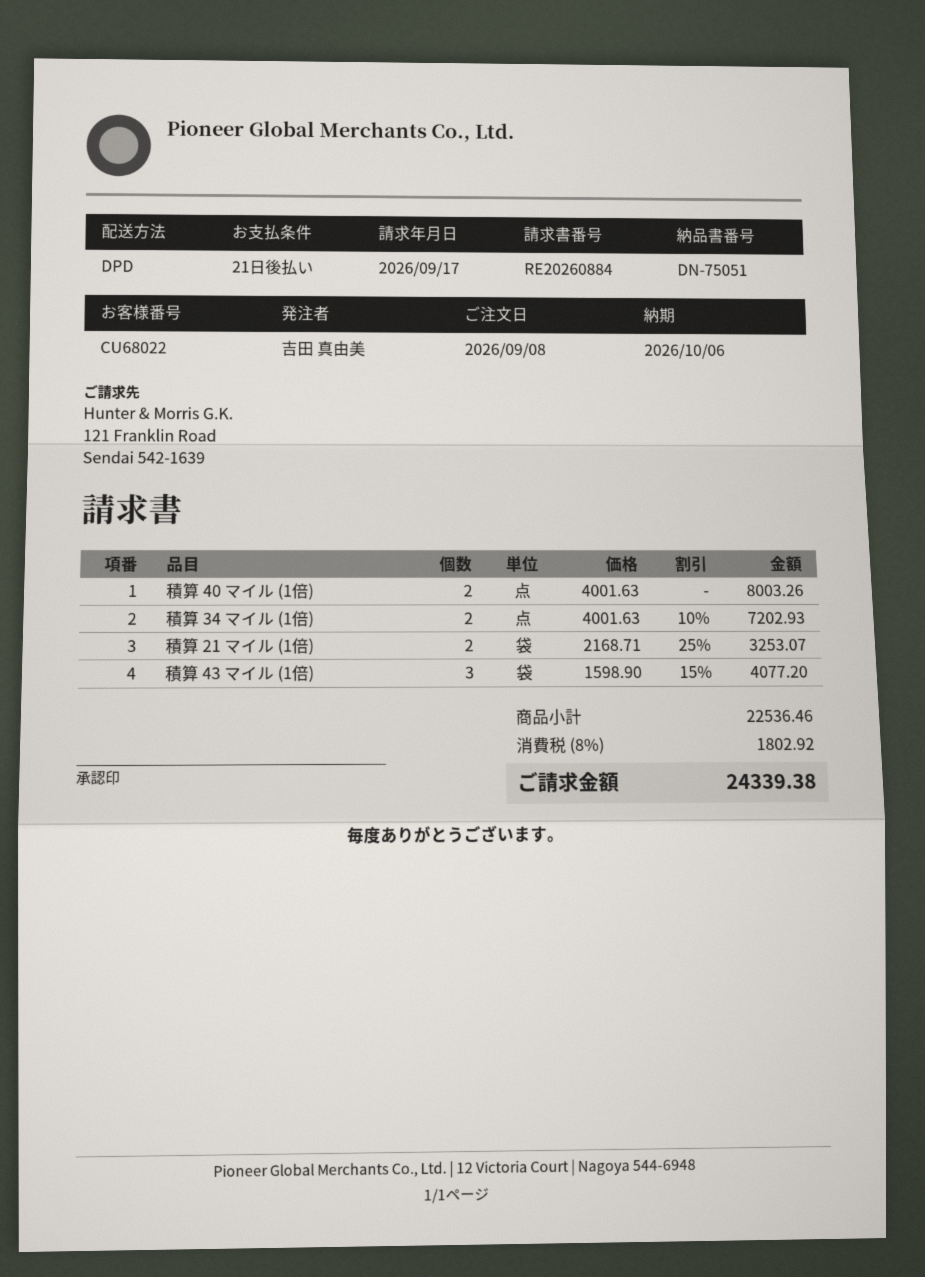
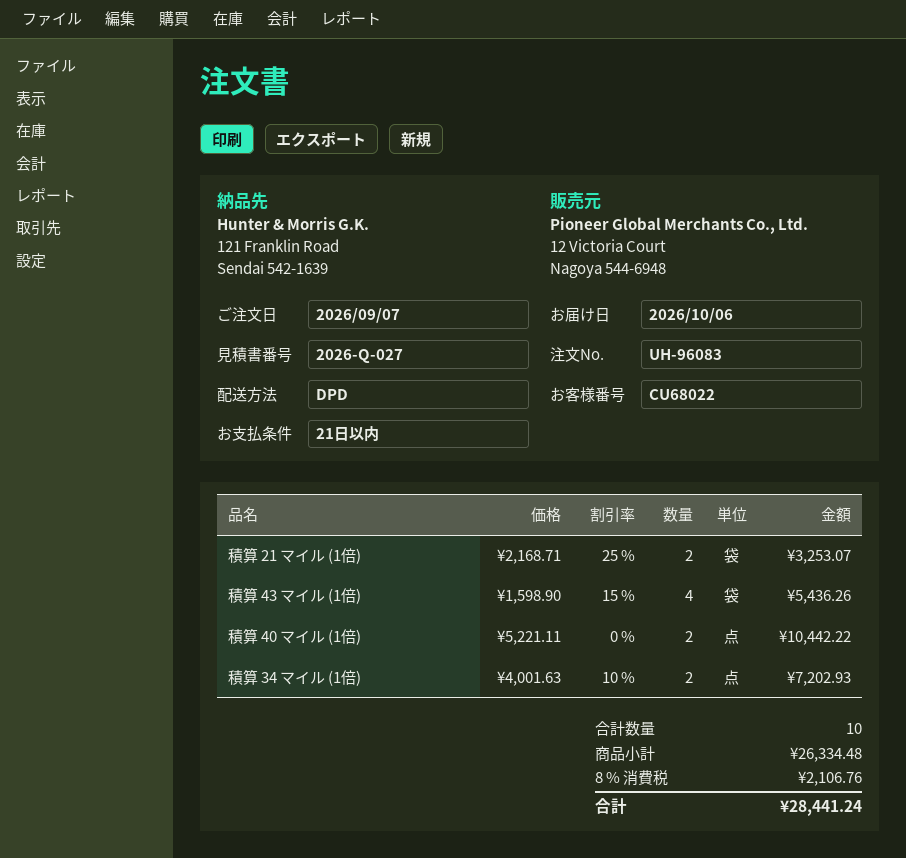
order date: 2026-09-08 -> 2026-09-07
積算 40 マイル (1倍): 2 x 4001.63 = 8003.26 -> 2 x 5221.11 = 10442.22
積算 43 マイル (1倍): 3 x 1598.90 - 15% = 4077.20 -> 4 x 1598.90 - 15% = 5436.26
subtotal: 22536.46 -> 26334.48
tax: 8% = 1802.92 -> 8% = 2106.76
total: 24339.38 -> 28441.24

